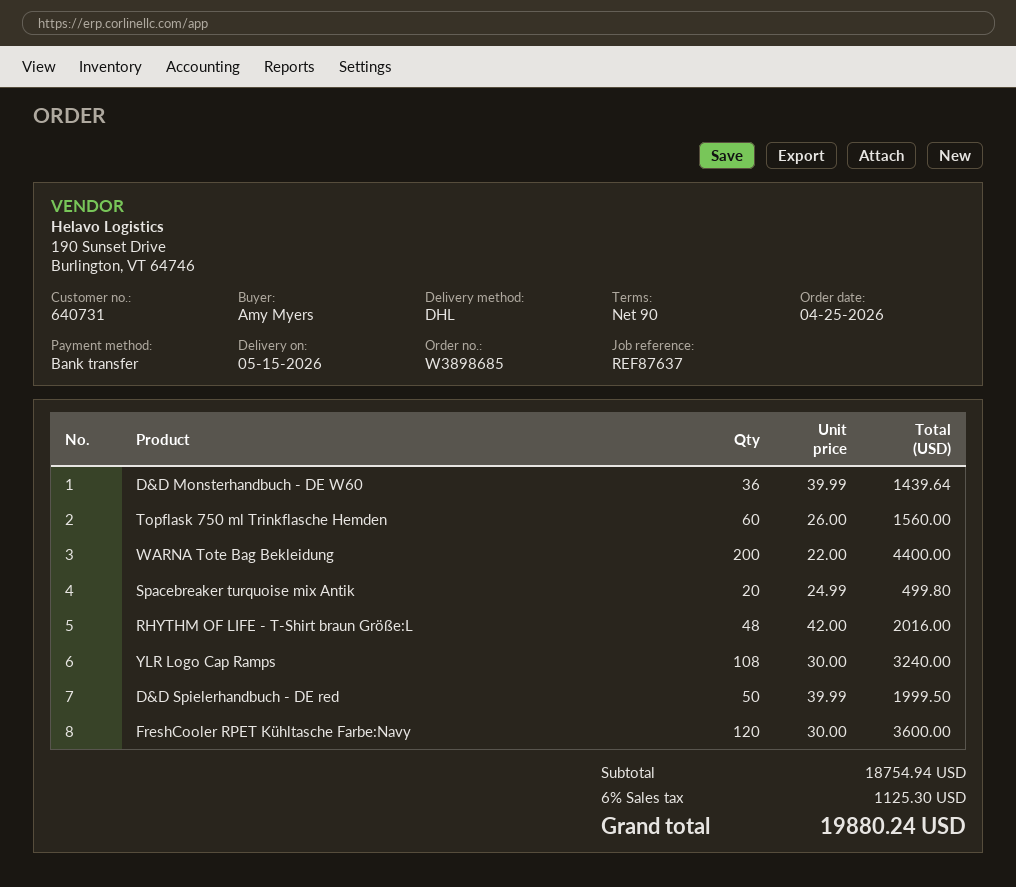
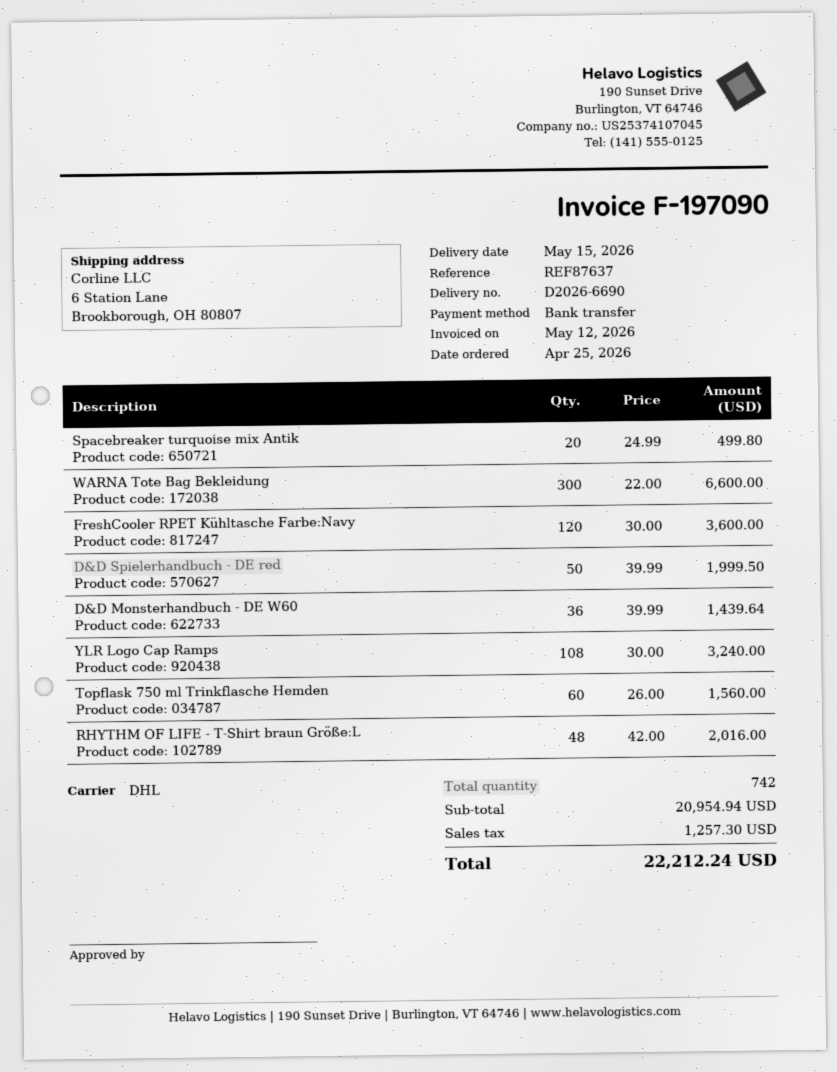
WARNA Tote Bag Bekleidung: 200 x 22.00 = 4400.00 -> 300 x 22.00 = 6600.00
subtotal: 18754.94 -> 20954.94
tax: 1125.30 -> 1257.30
total: 19880.24 -> 22212.24

